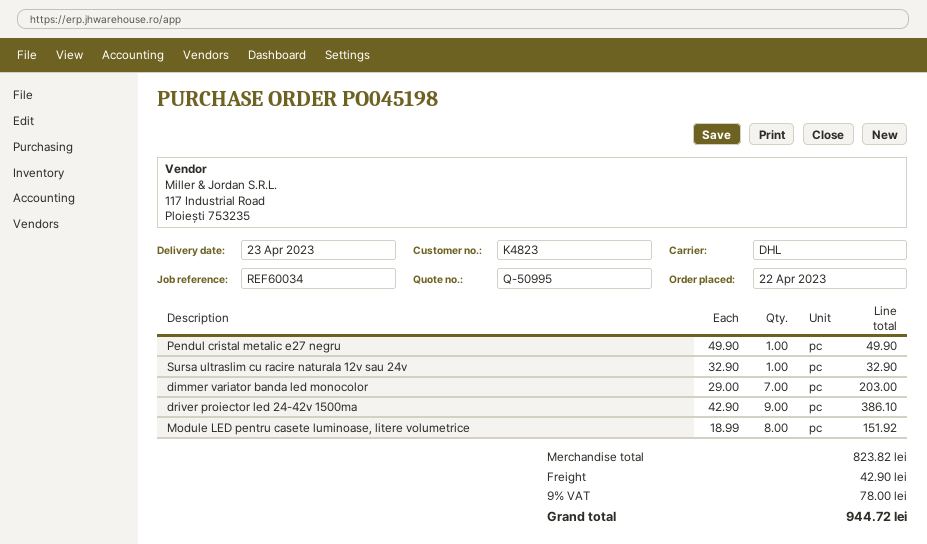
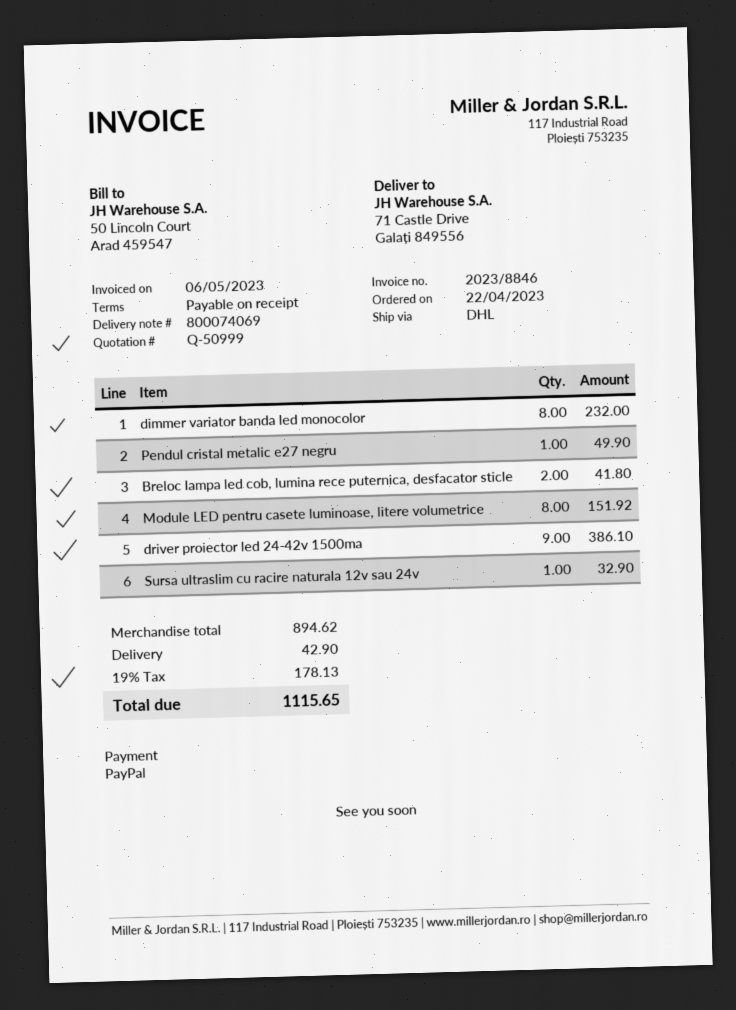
quote number: Q-50995 -> Q-50999
dimmer variator banda led monocolor: 7 for 203.00 -> 8 for 232.00
Breloc lampa led cob, lumina rece puternica, desfacator sticle: none -> 2 for 41.80
subtotal: 823.82 -> 894.62
tax: 9% = 78.00 -> 19% = 178.13
total: 944.72 -> 1115.65

